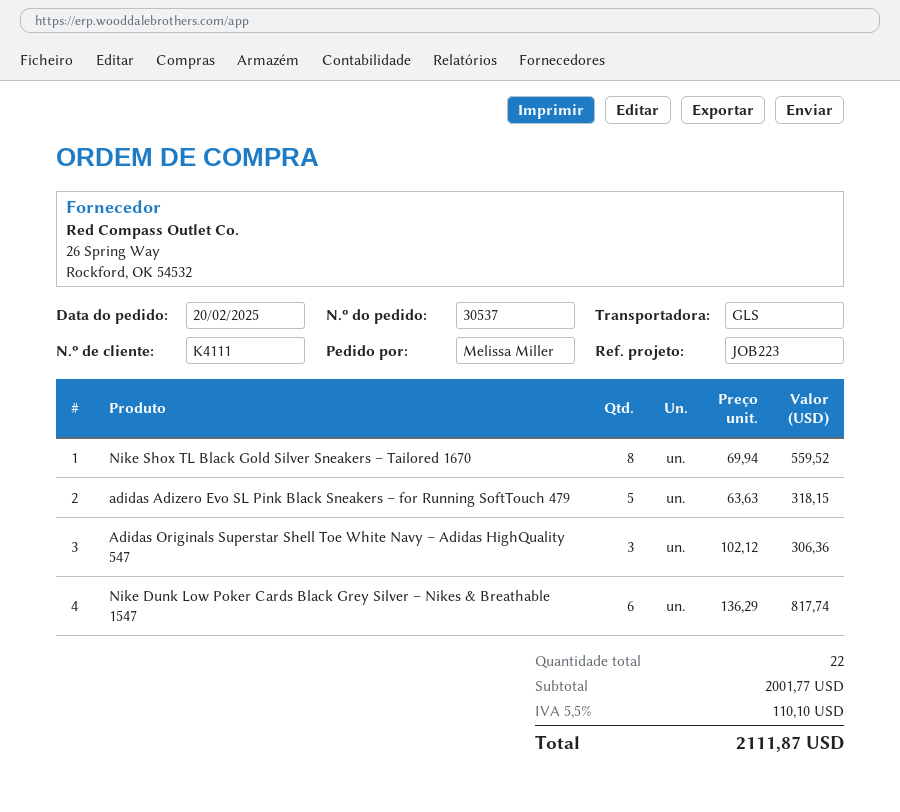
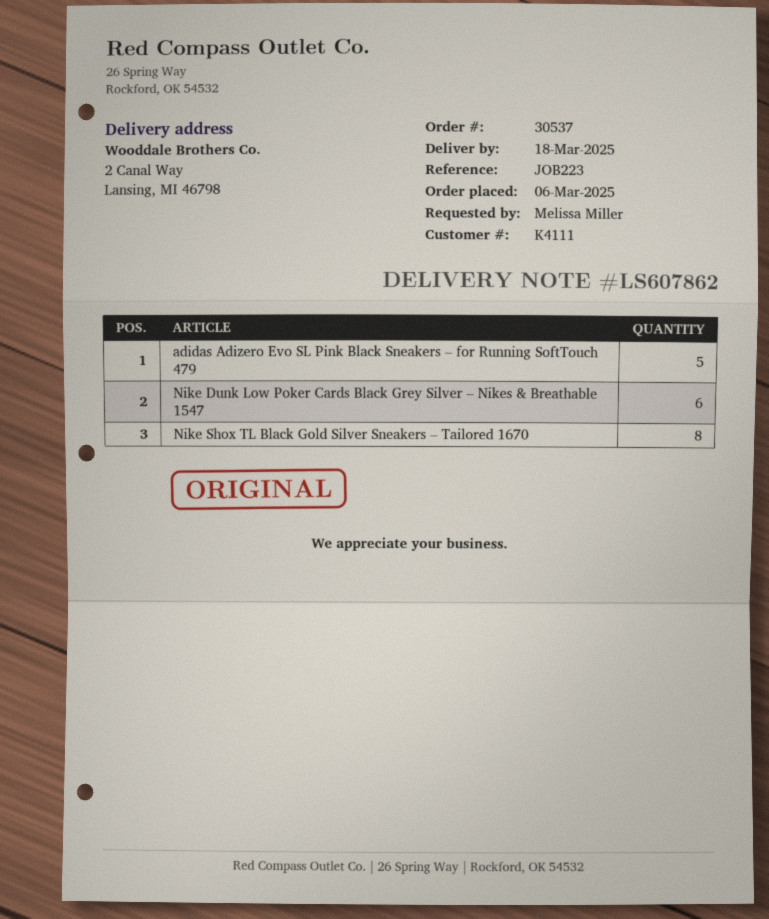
order date: 2025-02-20 -> 2025-03-06
Adidas Originals Superstar Shell Toe White Navy – Adidas HighQuality 547: 3 -> none

